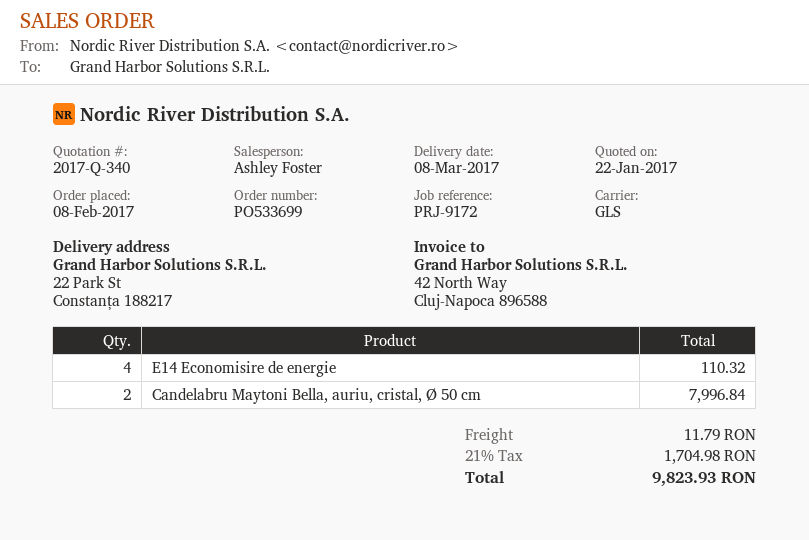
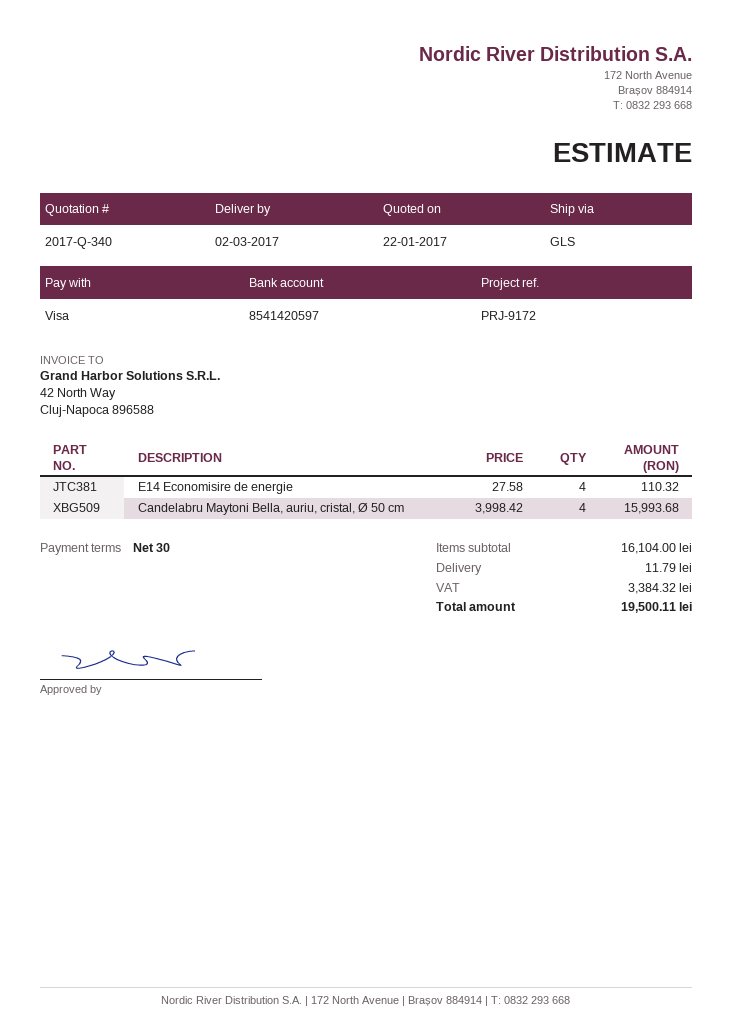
delivery date: 2017-03-08 -> 2017-03-02
Candelabru Maytoni Bella, auriu, cristal, Ø 50 cm: 2 for 7996.84 -> 4 for 15993.68
tax: 1704.98 -> 3384.32
total: 9823.93 -> 19500.11

